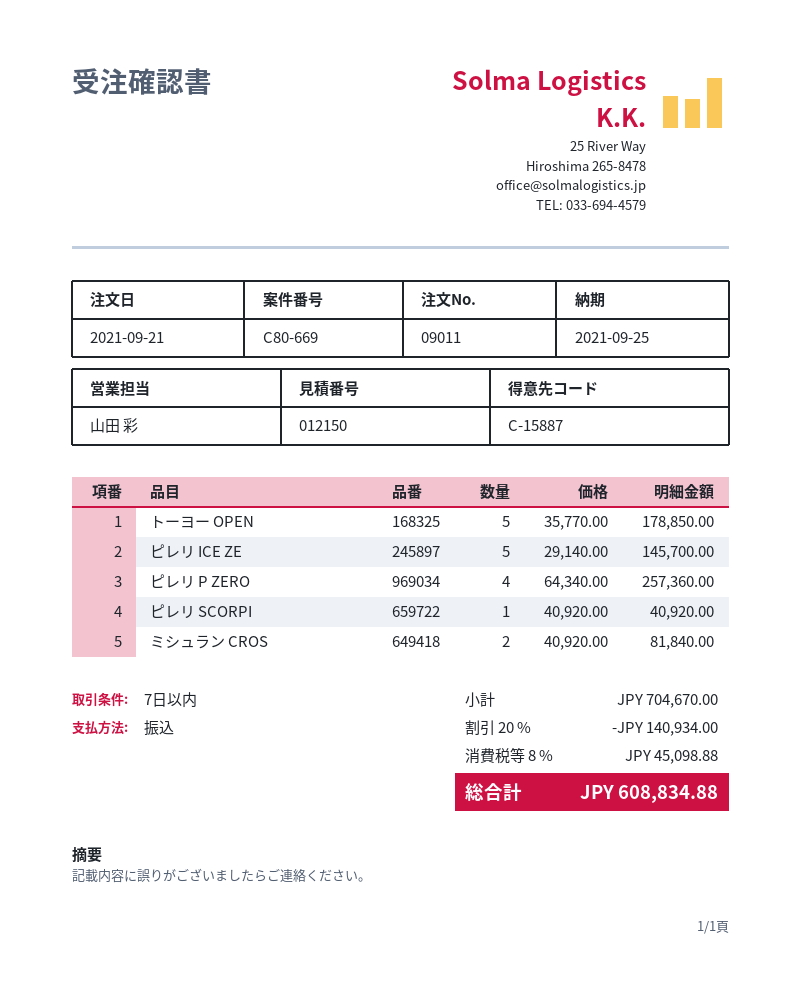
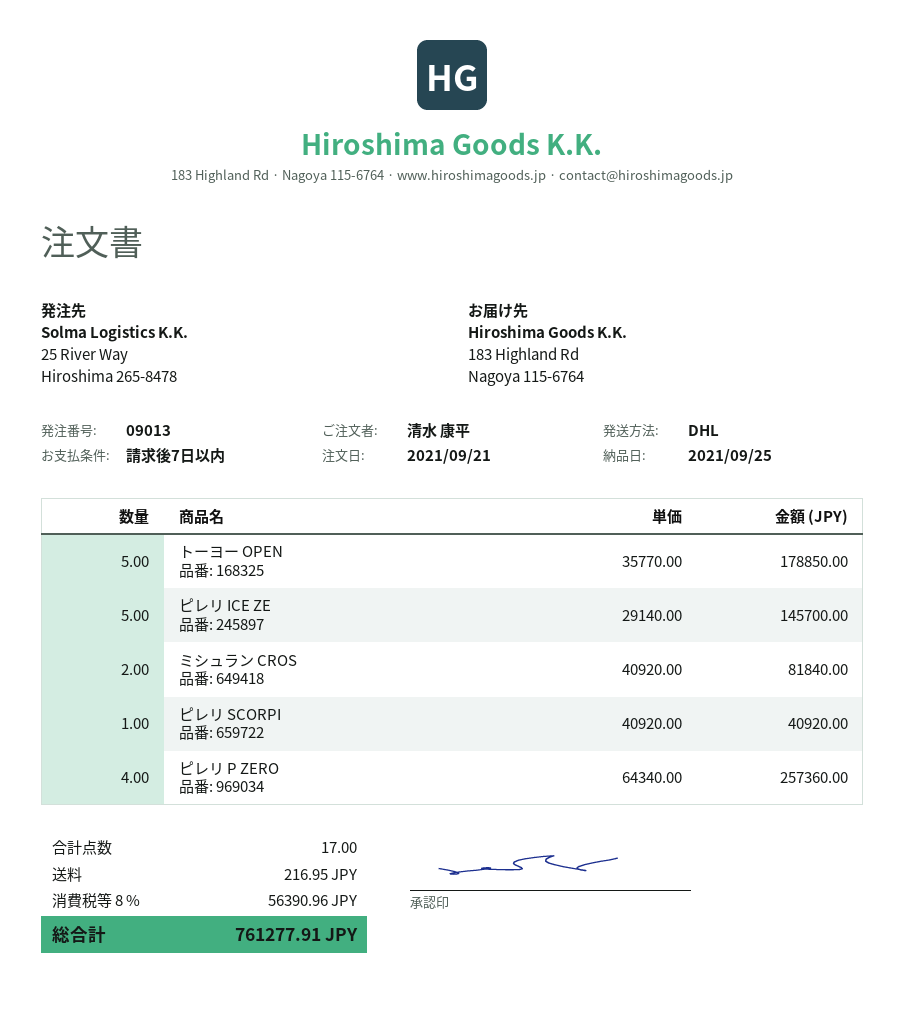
order number: 09011 -> 09013
discount: 20% = 140934.00 -> none
shipping: none -> 216.95
tax: 8% = 45098.88 -> 8% = 56390.96
total: 608834.88 -> 761277.91

